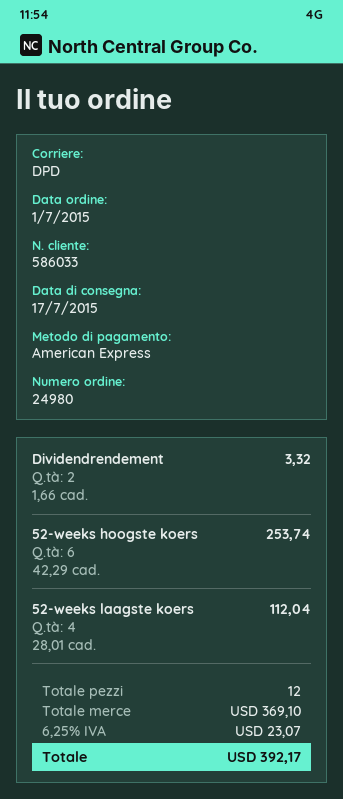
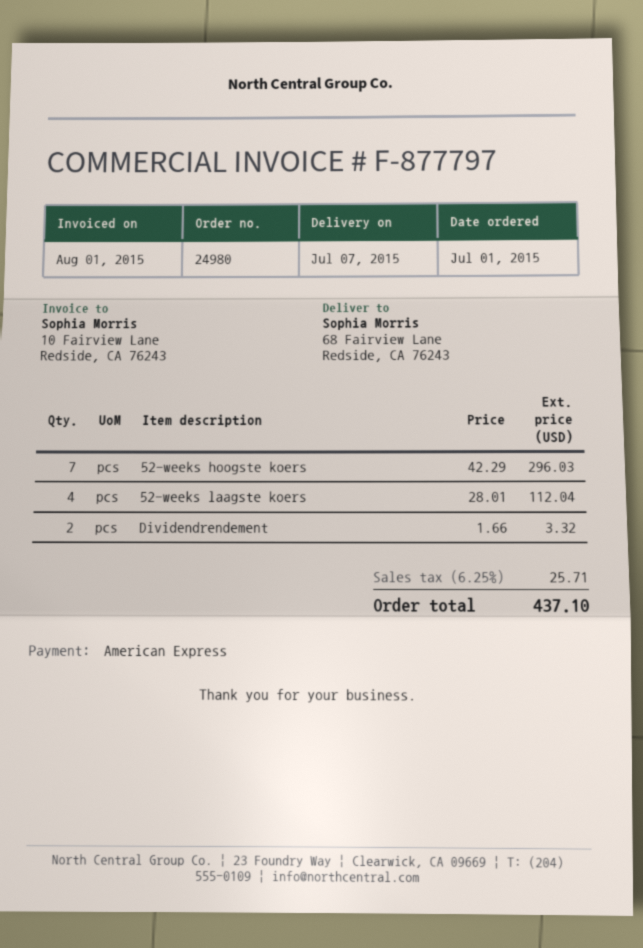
delivery date: 2015-07-17 -> 2015-07-07
52-weeks hoogste koers: 6 x 42.29 = 253.74 -> 7 x 42.29 = 296.03
tax: 6.25% = 23.07 -> 6.25% = 25.71
total: 392.17 -> 437.10

